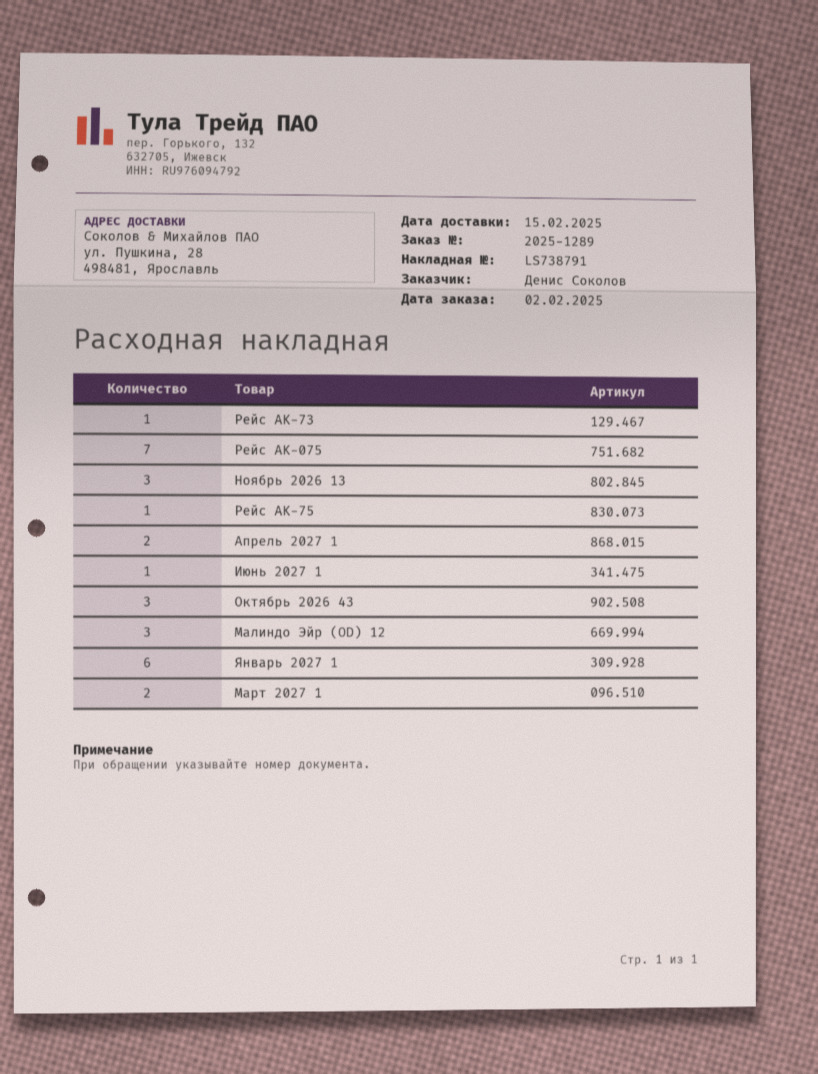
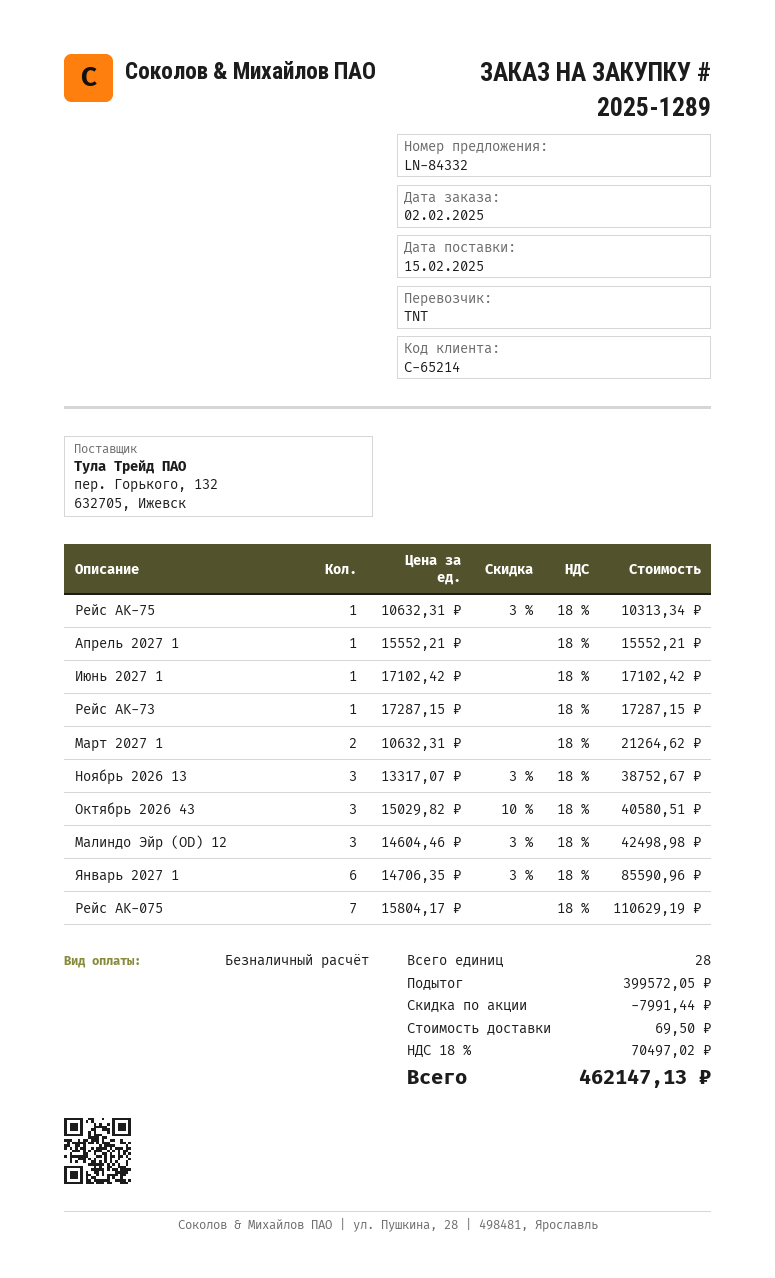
Апрель 2027 1: 2 -> 1

